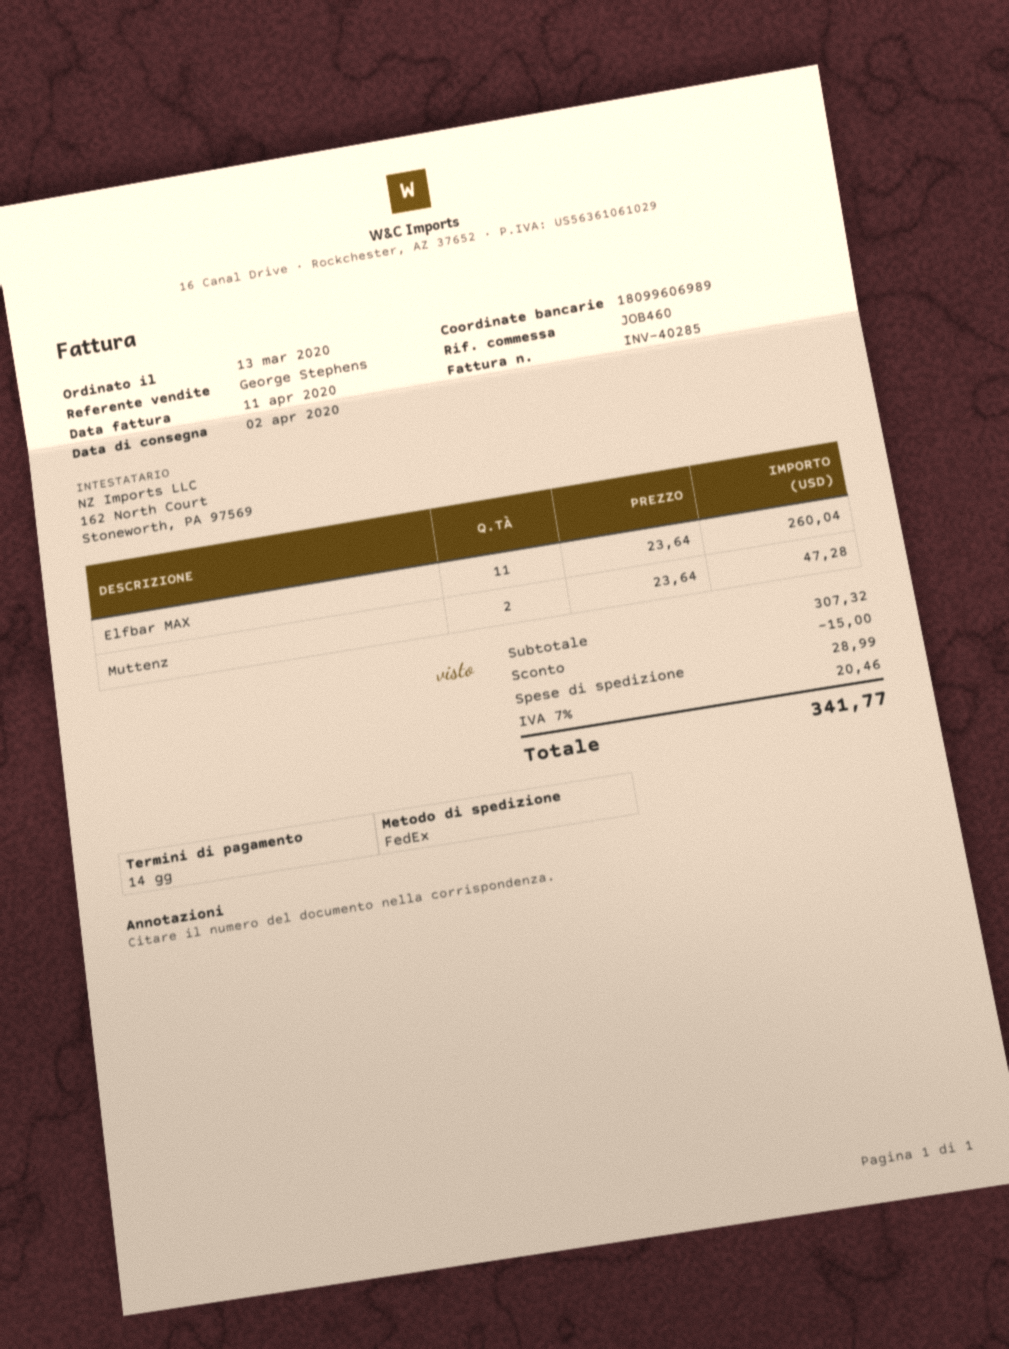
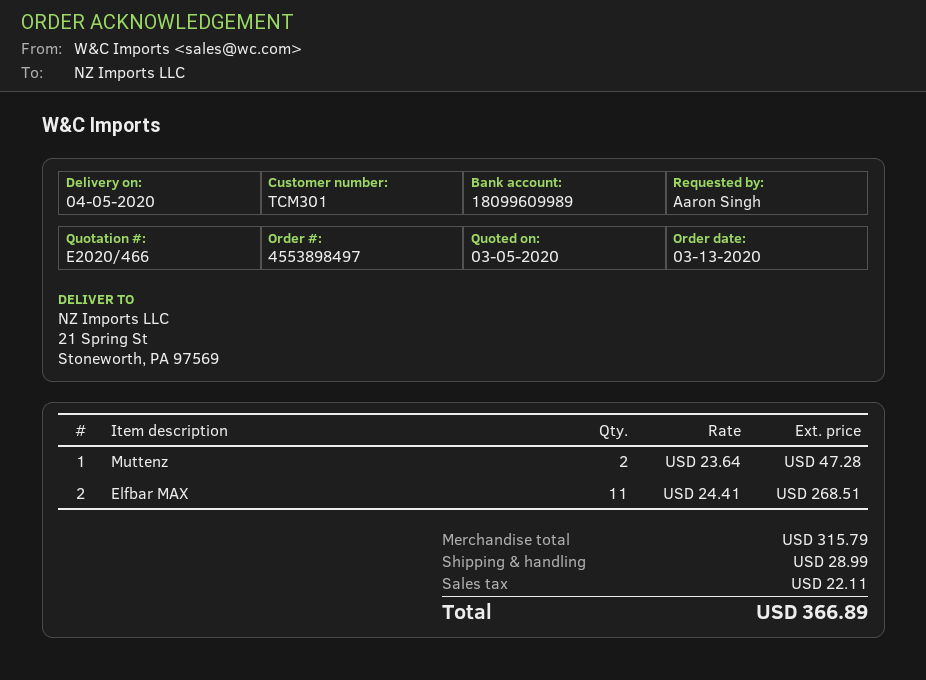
delivery date: 2020-04-02 -> 2020-04-05
bank account: 18099606989 -> 18099609989
Elfbar MAX: 11 x 23.64 = 260.04 -> 11 x 24.41 = 268.51
subtotal: 307.32 -> 315.79
discount: 15.00 -> none
tax: 20.46 -> 22.11
total: 341.77 -> 366.89

